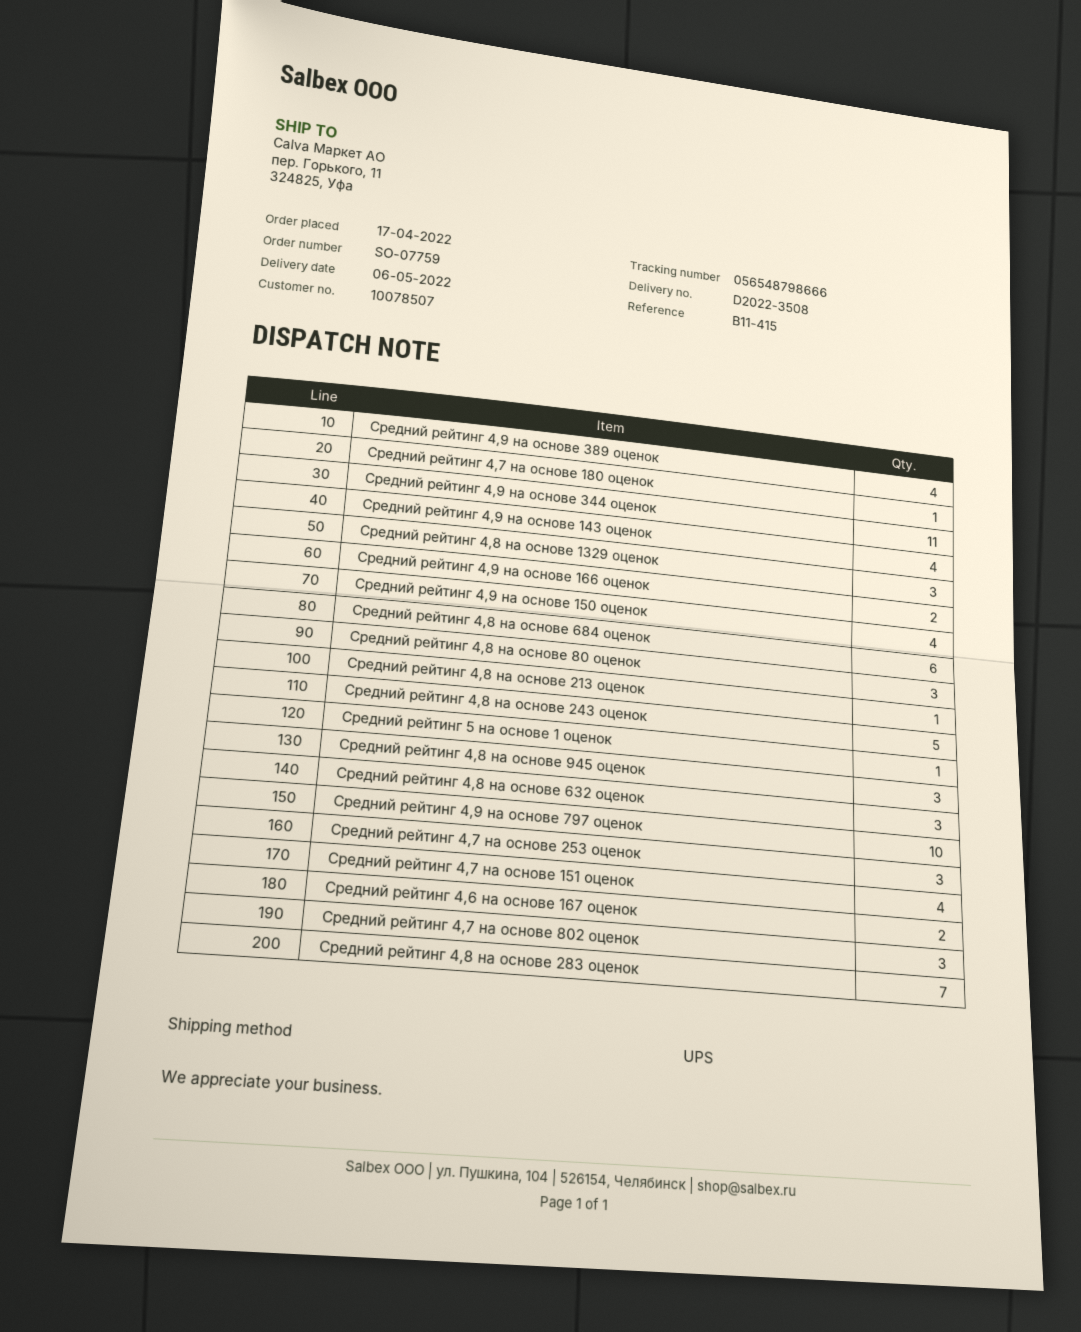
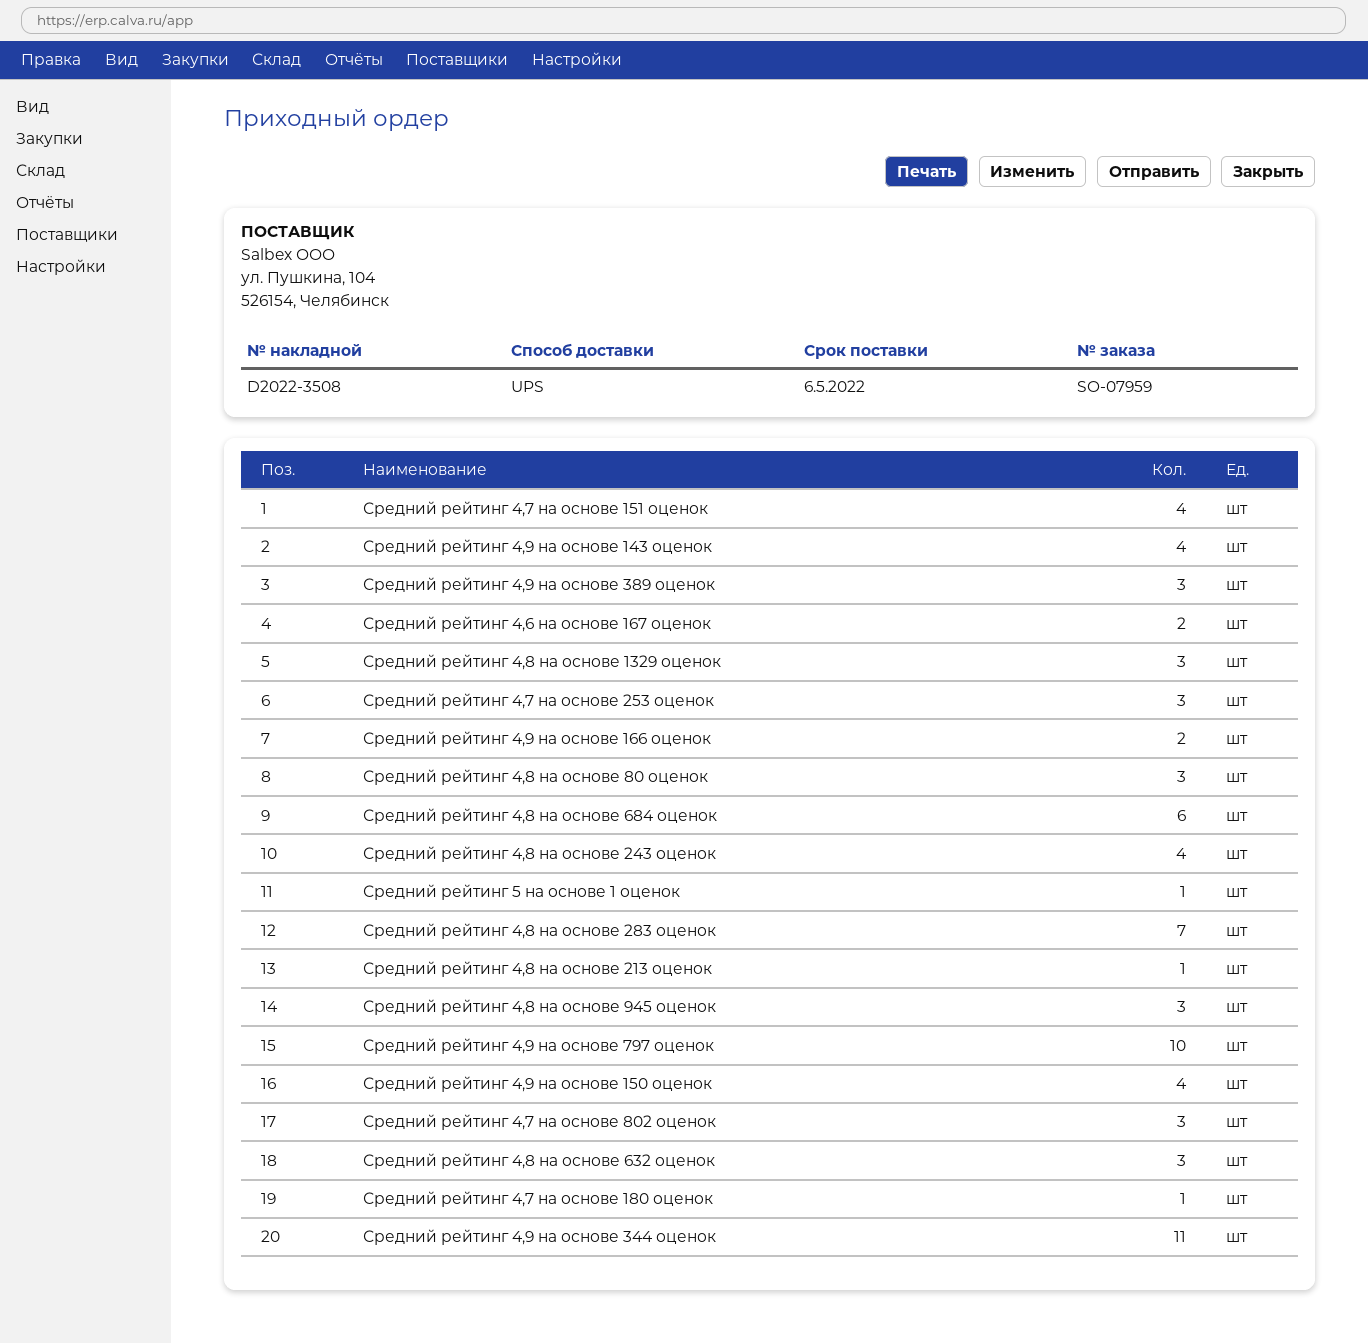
order number: SO-07759 -> SO-07959
Средний рейтинг 4,9 на основе 389 оценок: 4 -> 3
Средний рейтинг 4,8 на основе 243 оценок: 5 -> 4

